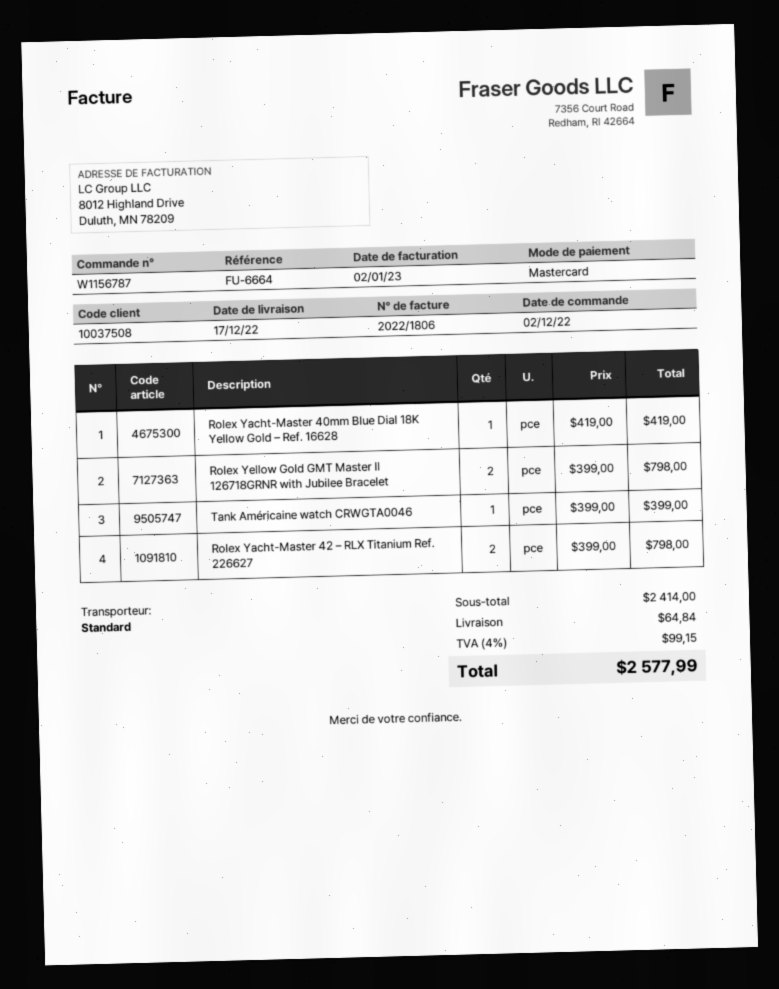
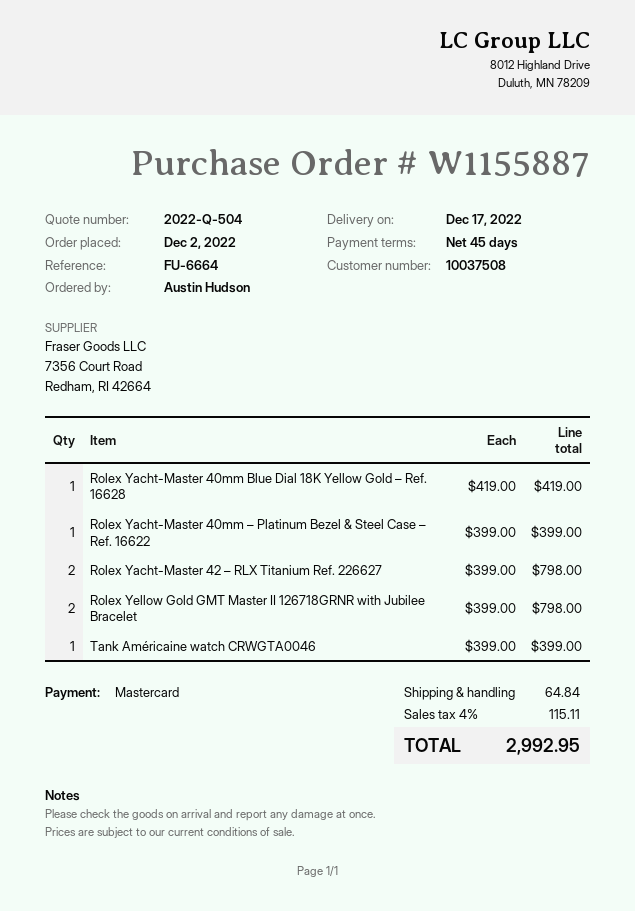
order number: W1156787 -> W1155887
Rolex Yacht-Master 40mm – Platinum Bezel & Steel Case – Ref. 16622: none -> 1 x 399.00 = 399.00
tax: 4% = 99.15 -> 4% = 115.11
total: 2577.99 -> 2992.95

